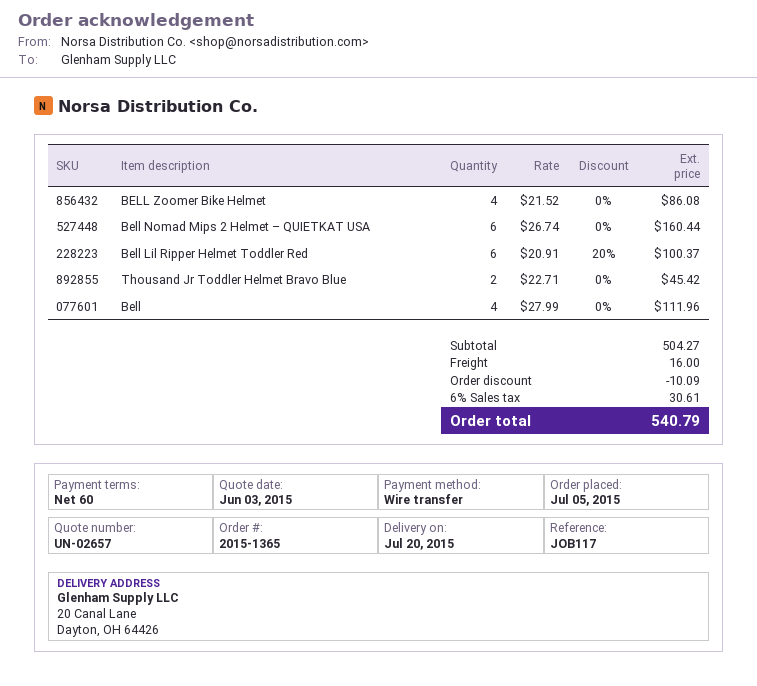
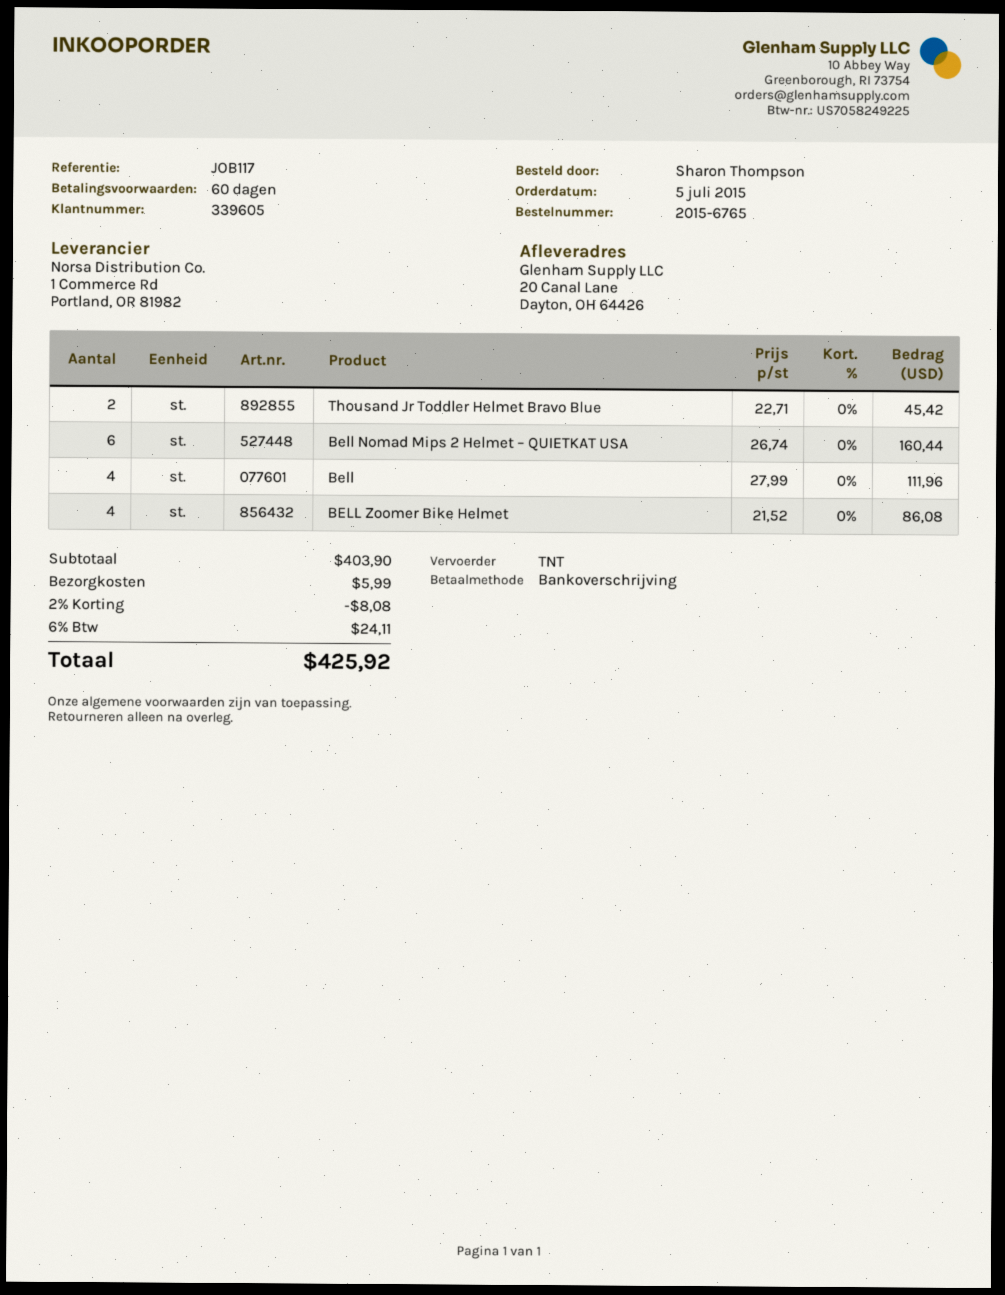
order number: 2015-1365 -> 2015-6765
Bell Lil Ripper Helmet Toddler Red: 6 x 20.91 - 20% = 100.37 -> none
subtotal: 504.27 -> 403.90
discount: 10.09 -> 8.08
shipping: 16.00 -> 5.99
tax: 6% = 30.61 -> 6% = 24.11
total: 540.79 -> 425.92

